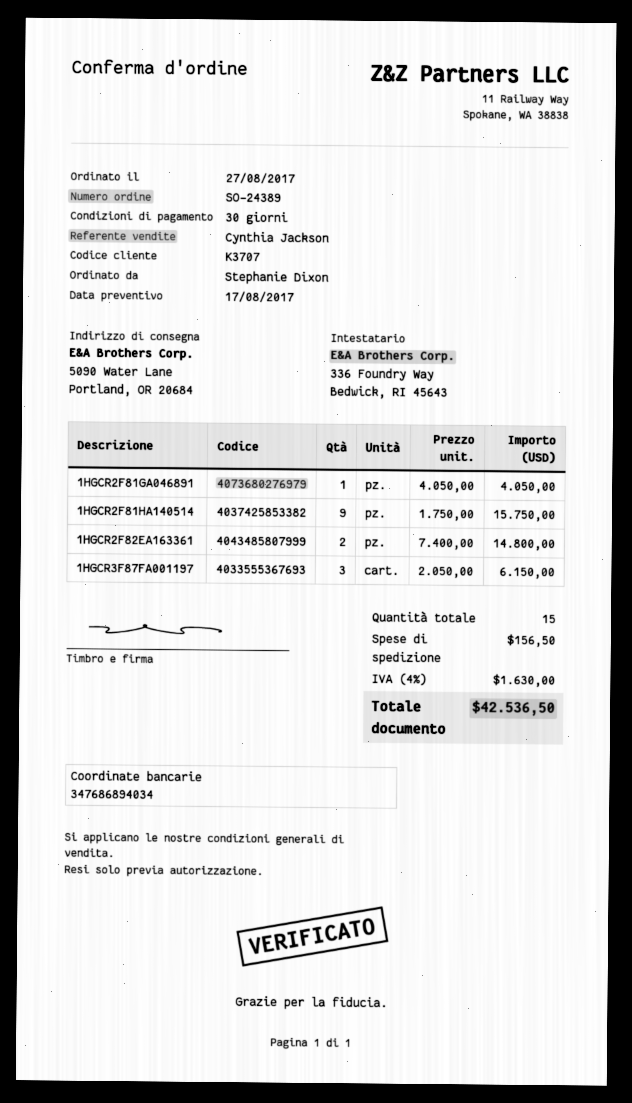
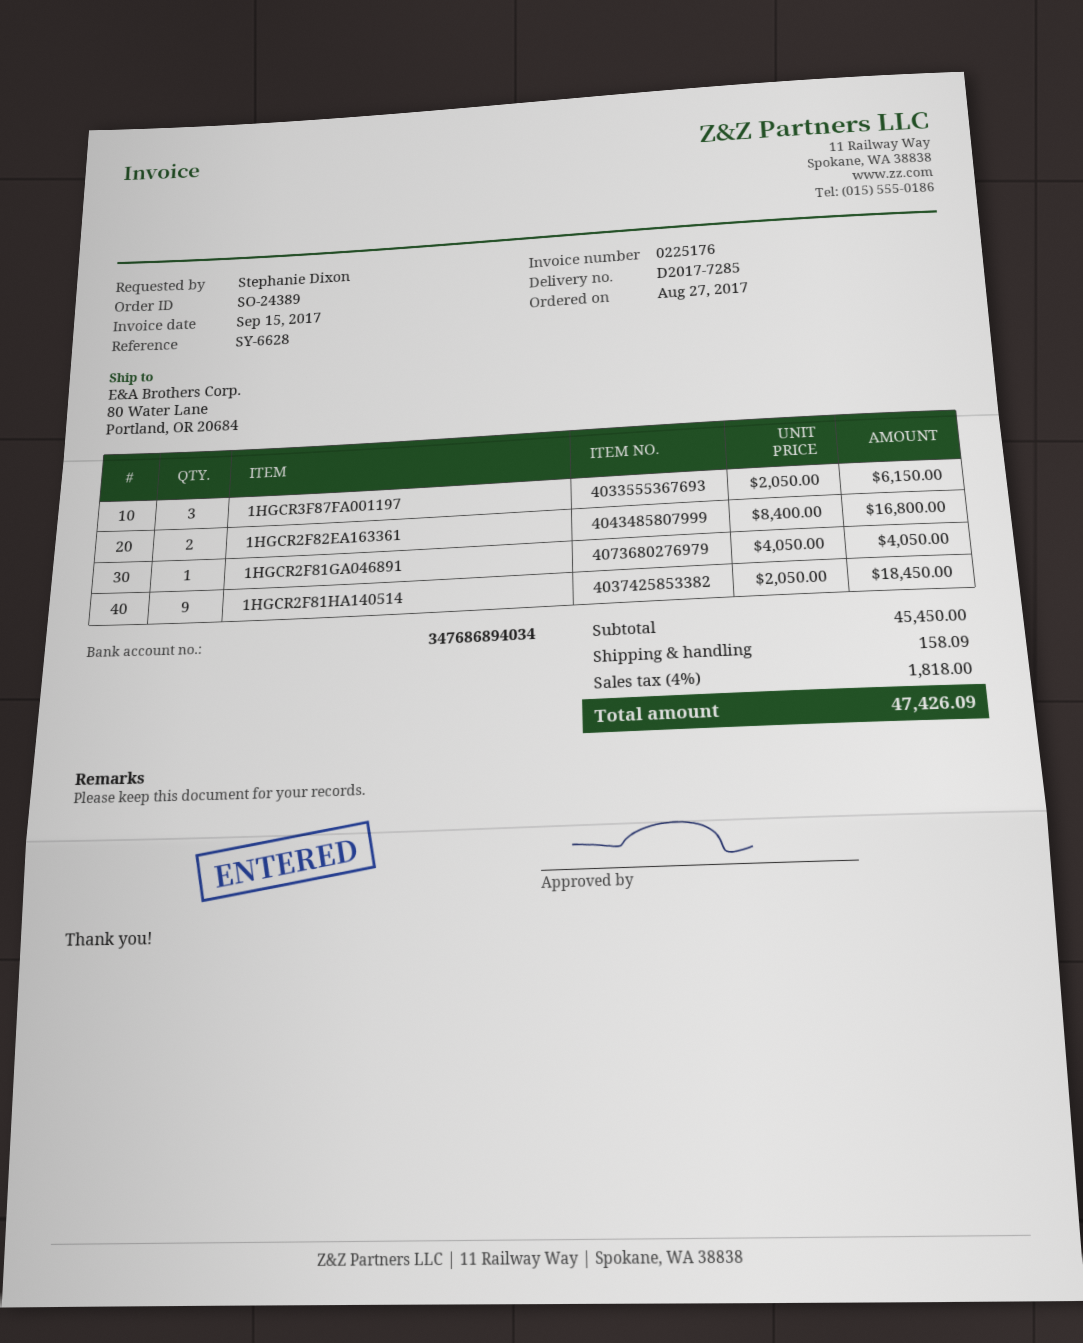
ship to: 5090 Water Lane, Portland, OR 20684 -> 80 Water Lane, Portland, OR 20684
1HGCR2F81HA140514: 9 x 1750.00 = 15750.00 -> 9 x 2050.00 = 18450.00
1HGCR2F82EA163361: 2 x 7400.00 = 14800.00 -> 2 x 8400.00 = 16800.00
shipping: 156.50 -> 158.09
tax: 4% = 1630.00 -> 4% = 1818.00
total: 42536.50 -> 47426.09

